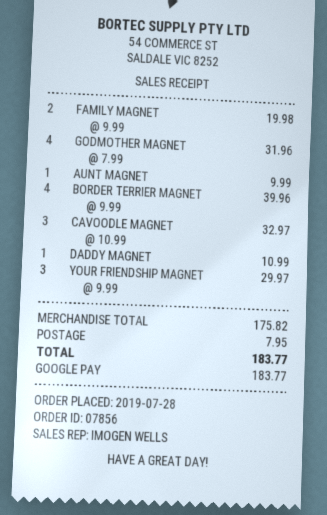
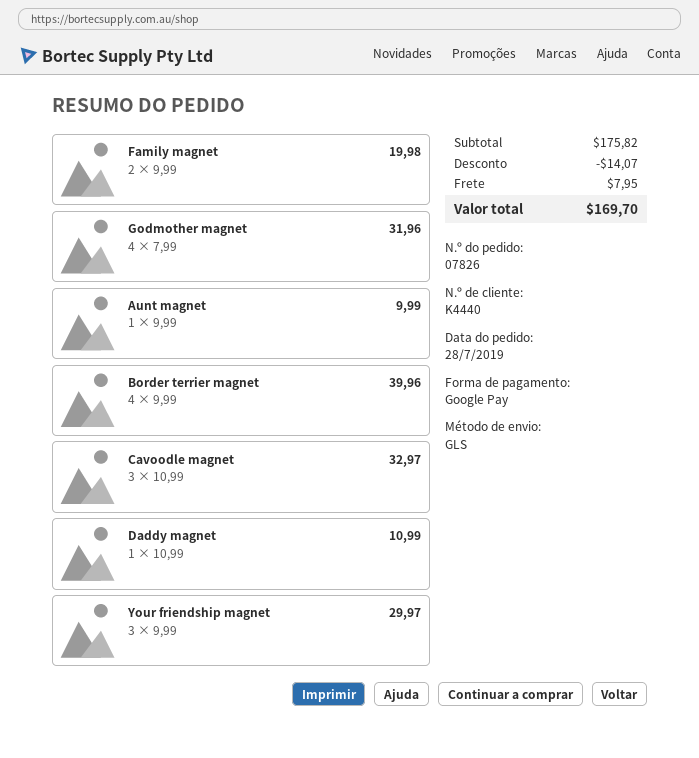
order number: 07856 -> 07826
discount: none -> 14.07
total: 183.77 -> 169.70

